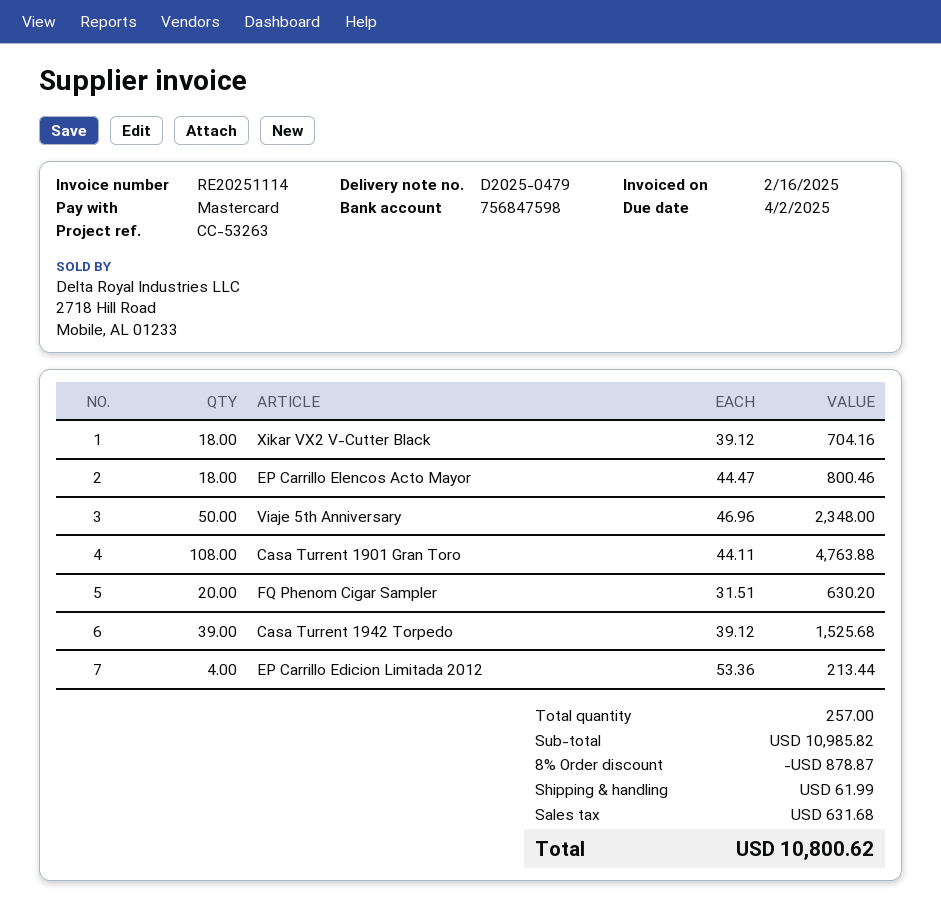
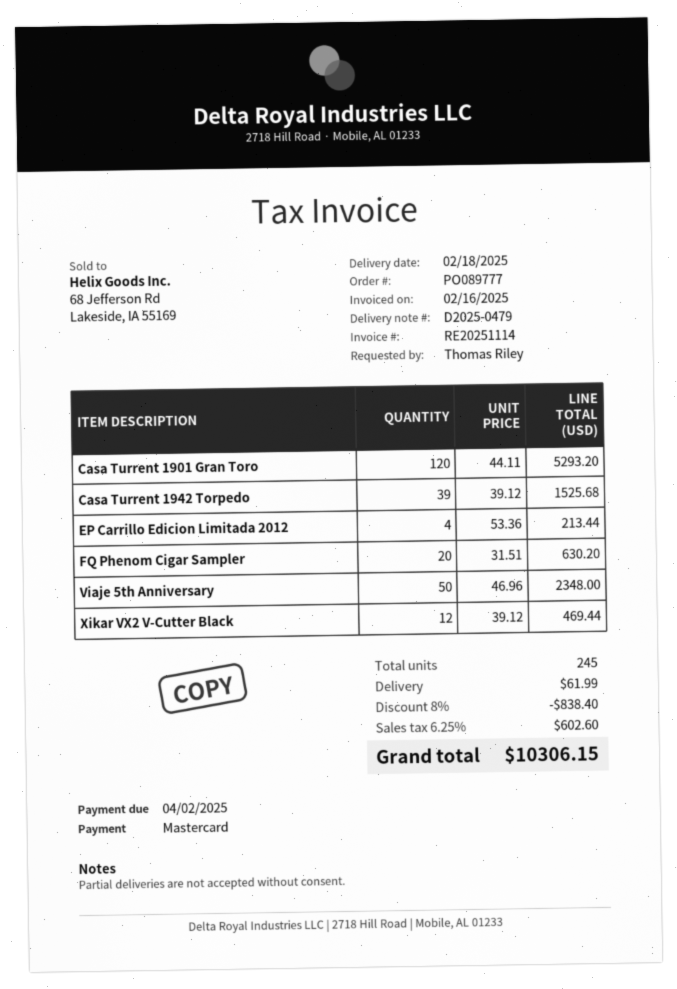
Xikar VX2 V-Cutter Black: 18 x 39.12 = 704.16 -> 12 x 39.12 = 469.44
EP Carrillo Elencos Acto Mayor: 18 x 44.47 = 800.46 -> none
Casa Turrent 1901 Gran Toro: 108 x 44.11 = 4763.88 -> 120 x 44.11 = 5293.20
total quantity: 257 -> 245
discount: 8% = 878.87 -> 8% = 838.40
tax: 631.68 -> 602.60
total: 10800.62 -> 10306.15

